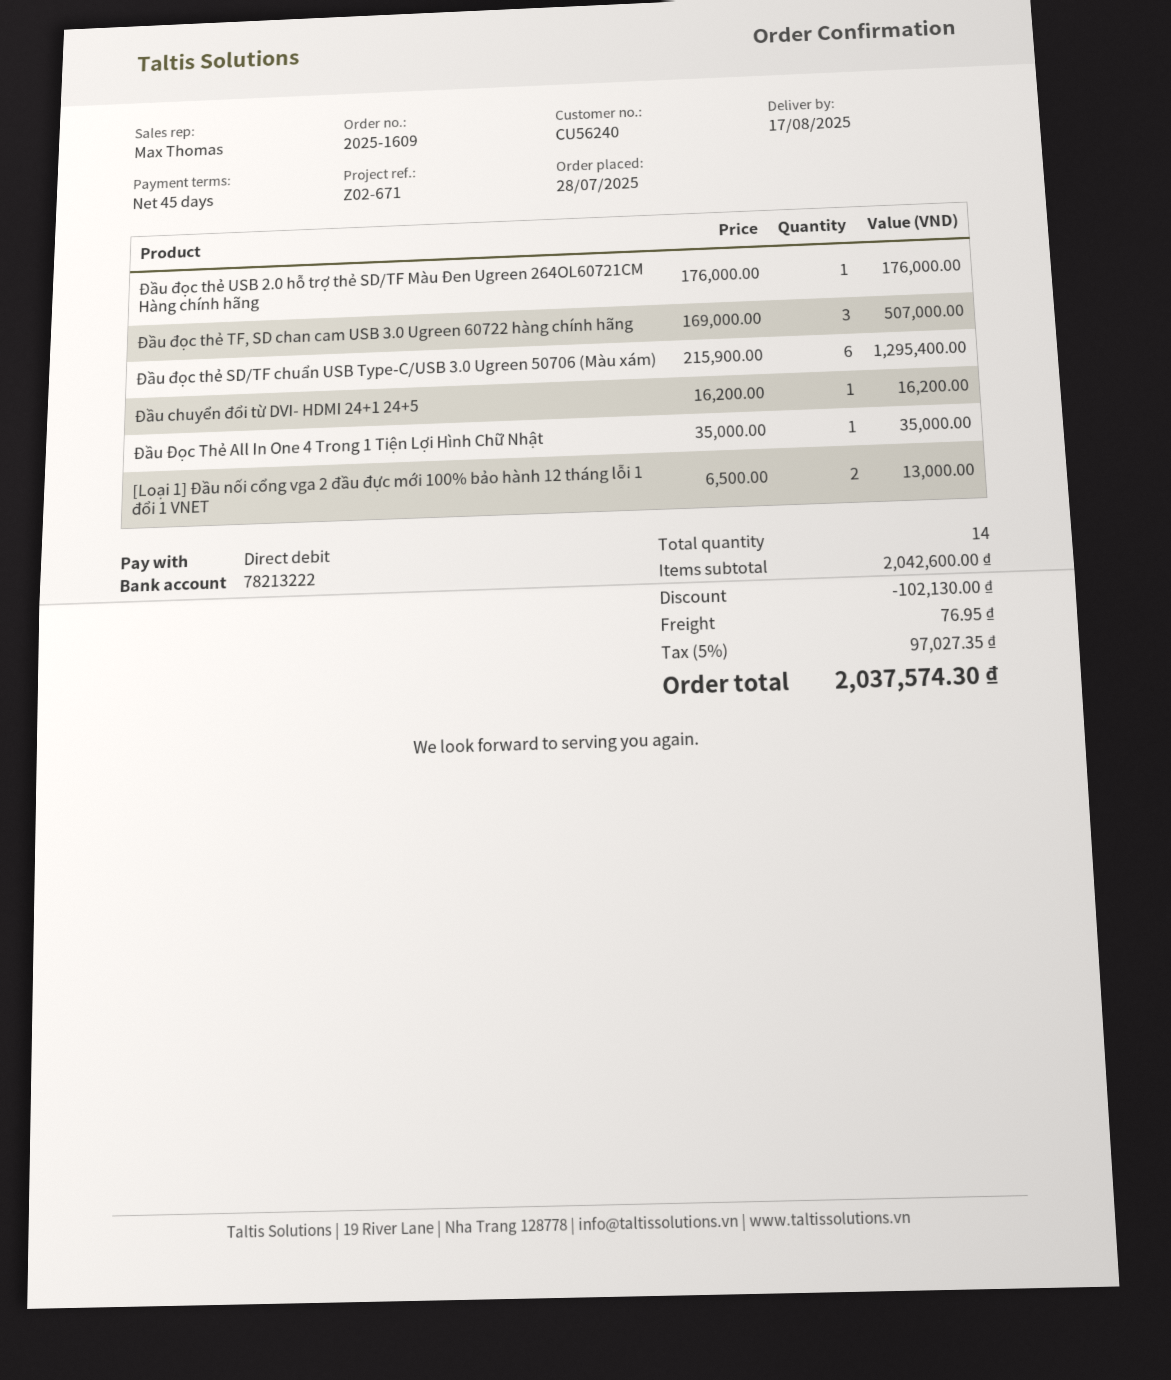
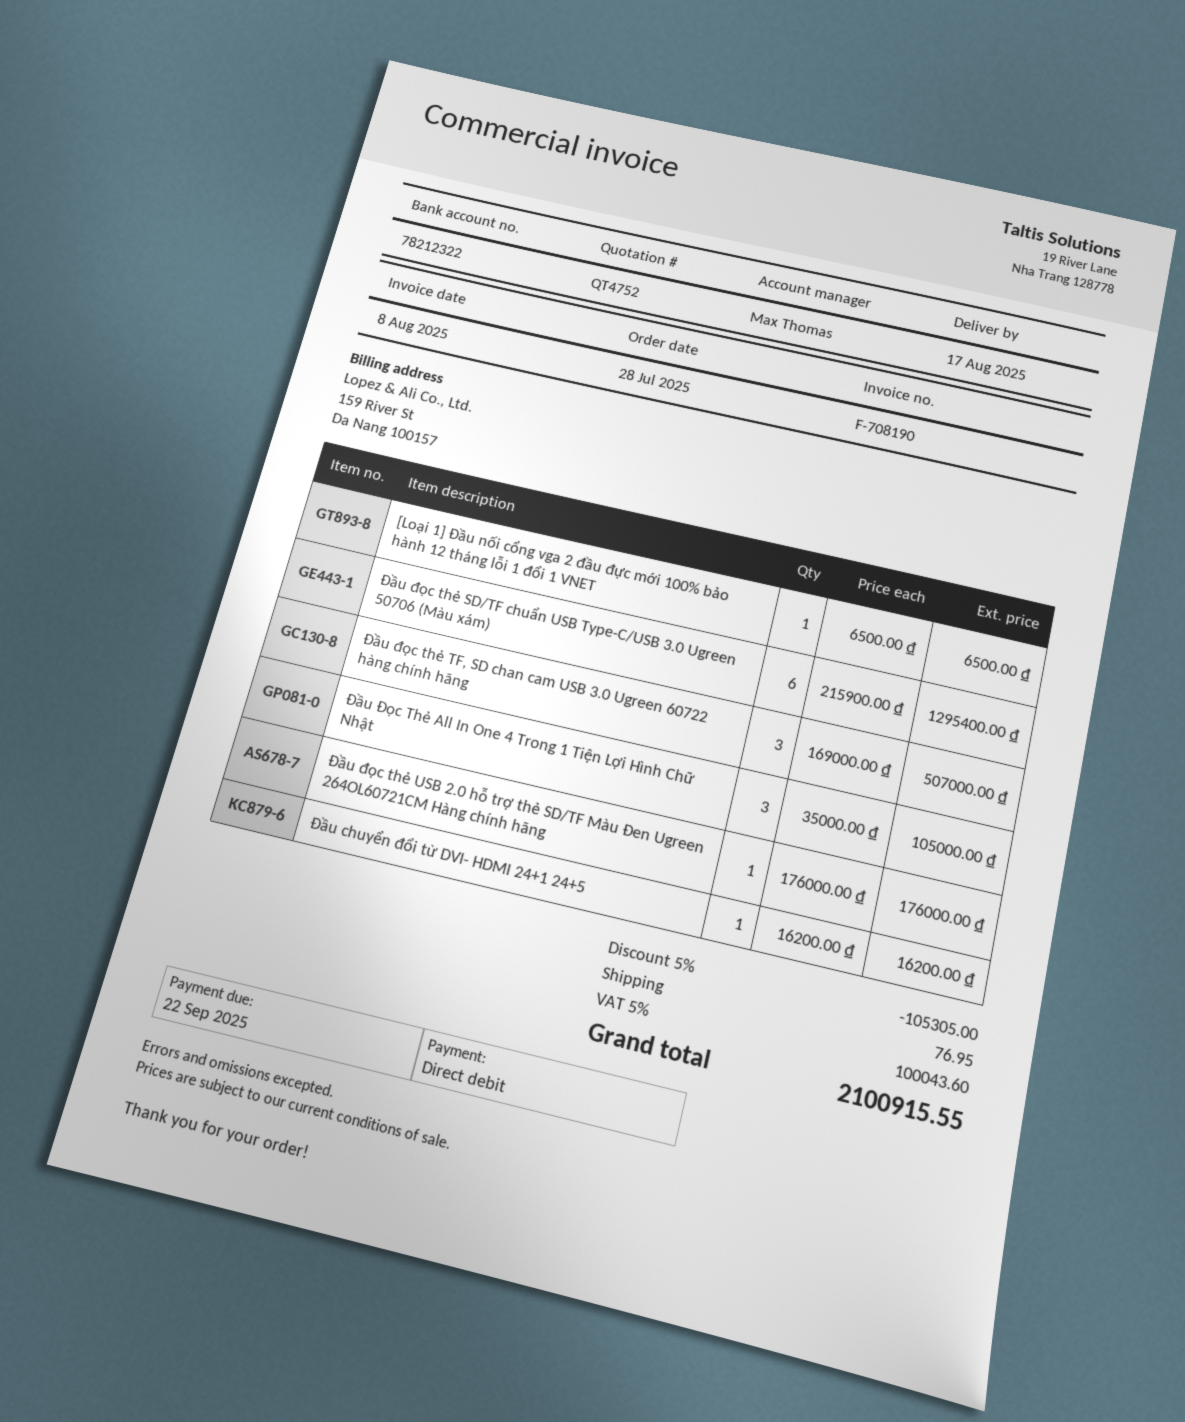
bank account: 78213222 -> 78212322
Đầu Đọc Thẻ All In One 4 Trong 1 Tiện Lợi Hình Chữ Nhật: 1 x 35000.00 = 35000.00 -> 3 x 35000.00 = 105000.00
[Loại 1] Đầu nối cổng vga 2 đầu đực mới 100% bảo hành 12 tháng lỗi 1 đổi 1 VNET: 2 x 6500.00 = 13000.00 -> 1 x 6500.00 = 6500.00
discount: 102130.00 -> 105305.00
tax: 5% = 97027.35 -> 5% = 100043.60
total: 2037574.30 -> 2100915.55

